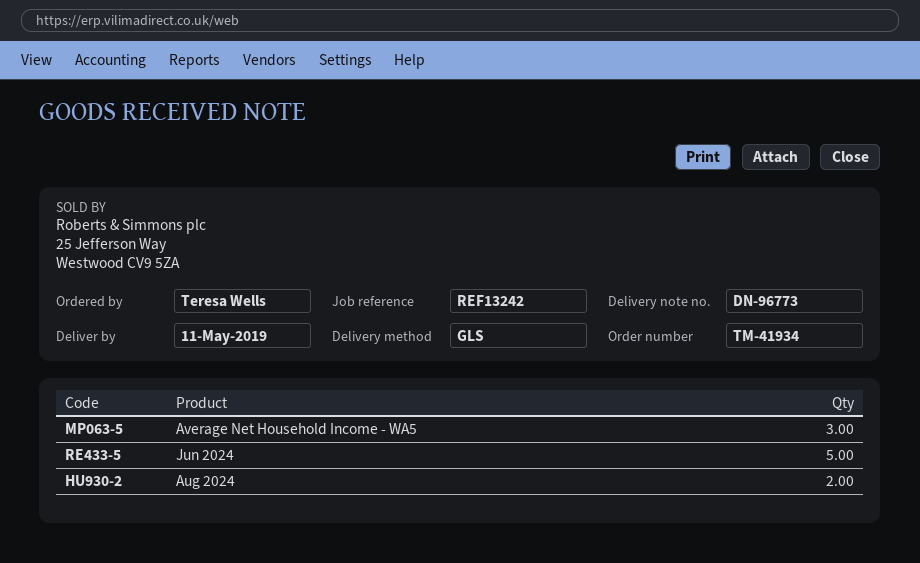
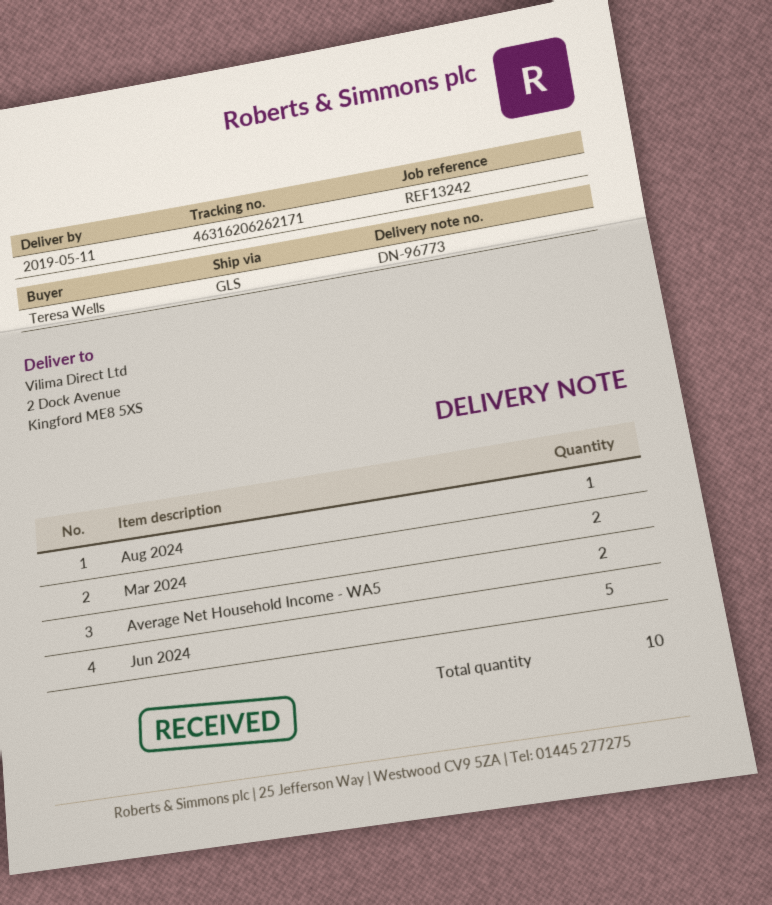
Average Net Household Income - WA5: 3 -> 2
Aug 2024: 2 -> 1
Mar 2024: none -> 2

